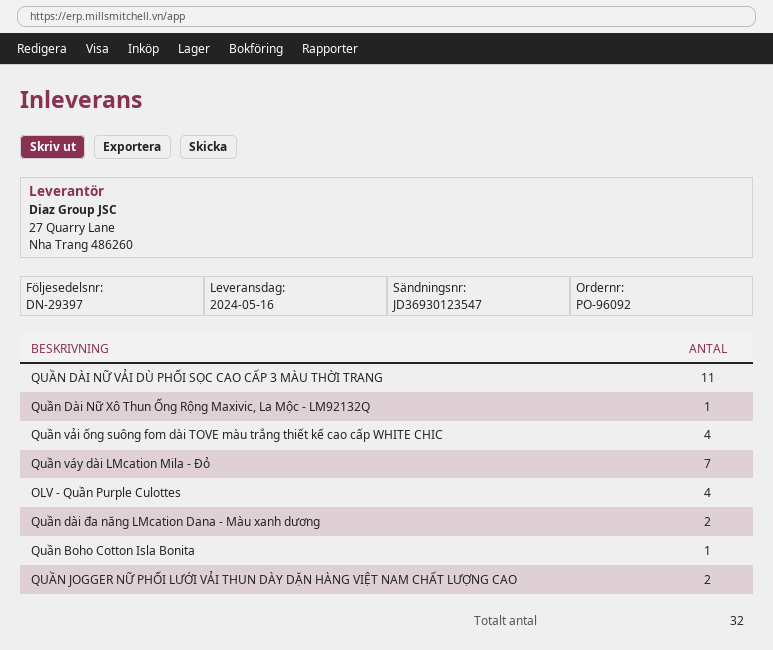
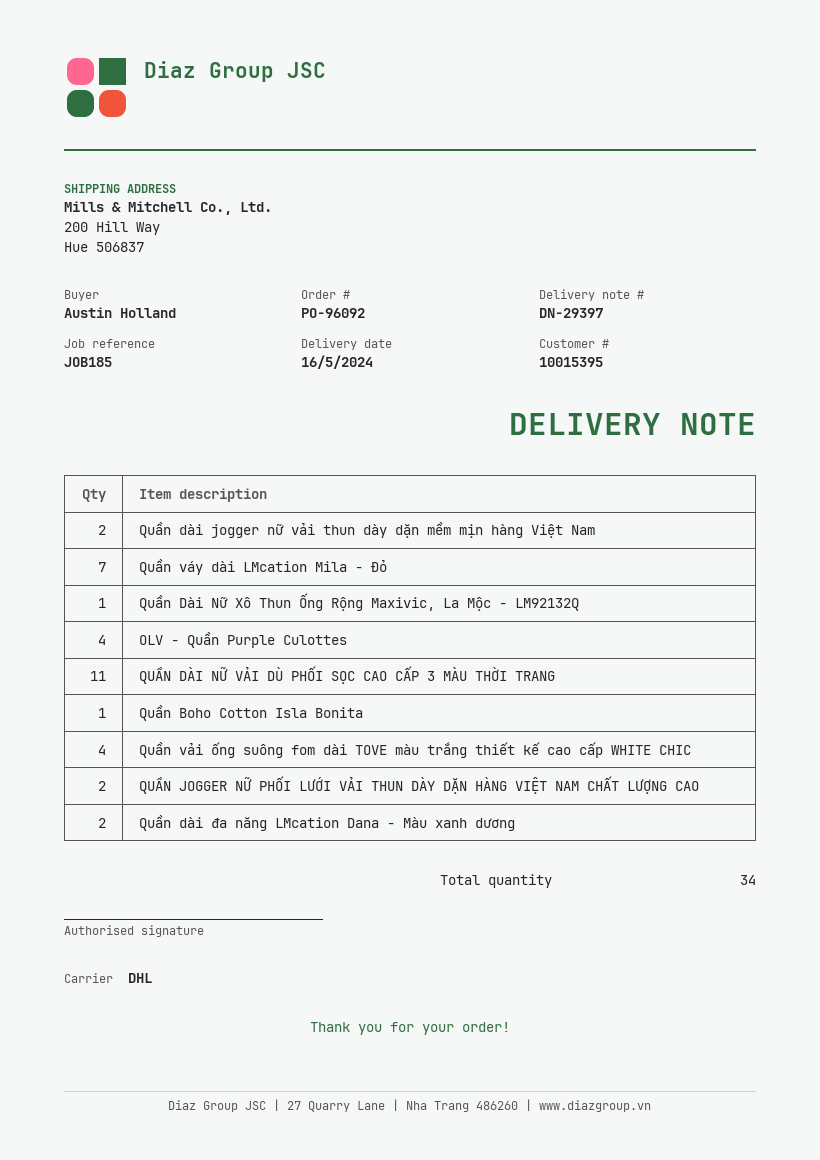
Quần dài jogger nữ vải thun dày dặn mềm mịn hàng Việt Nam: none -> 2
total quantity: 32 -> 34

